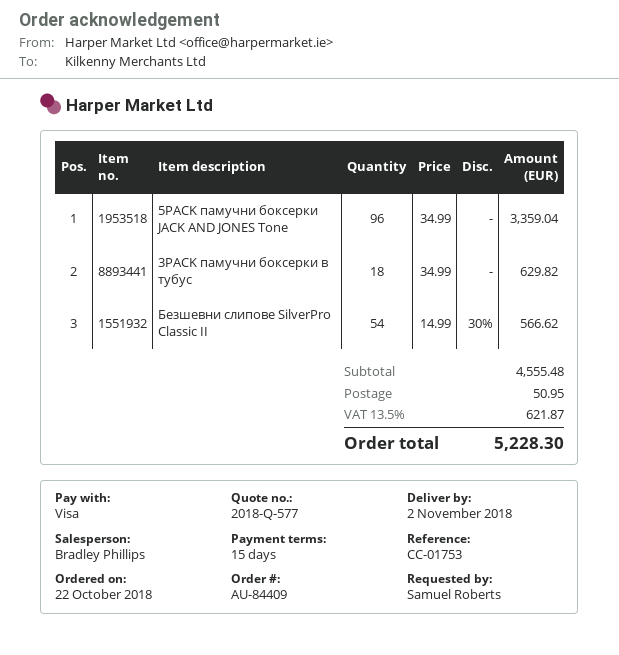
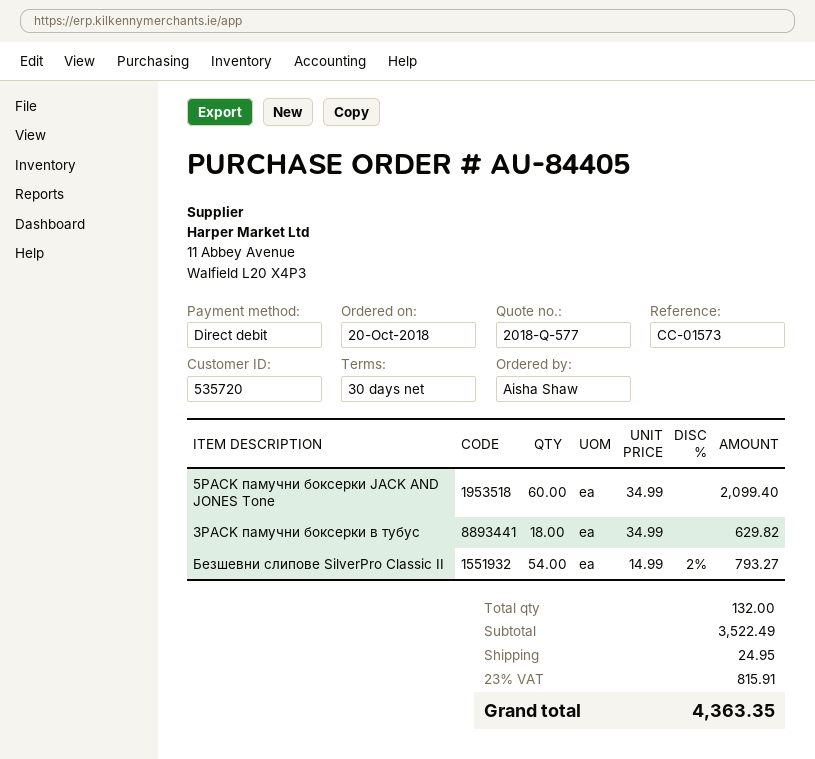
order number: AU-84409 -> AU-84405
order date: 2018-10-22 -> 2018-10-20
payment terms: 15 days -> 30 days
reference: CC-01753 -> CC-01573
ordered by: Samuel Roberts -> Aisha Shaw
payment method: Visa -> direct debit
5PACK памучни боксерки JACK AND JONES Tone: 96 x 34.99 = 3359.04 -> 60 x 34.99 = 2099.40
Безшевни слипове SilverPro Classic II: 54 x 14.99 - 30% = 566.62 -> 54 x 14.99 - 2% = 793.27
subtotal: 4555.48 -> 3522.49
shipping: 50.95 -> 24.95
tax: 13.5% = 621.87 -> 23% = 815.91
total: 5228.30 -> 4363.35

